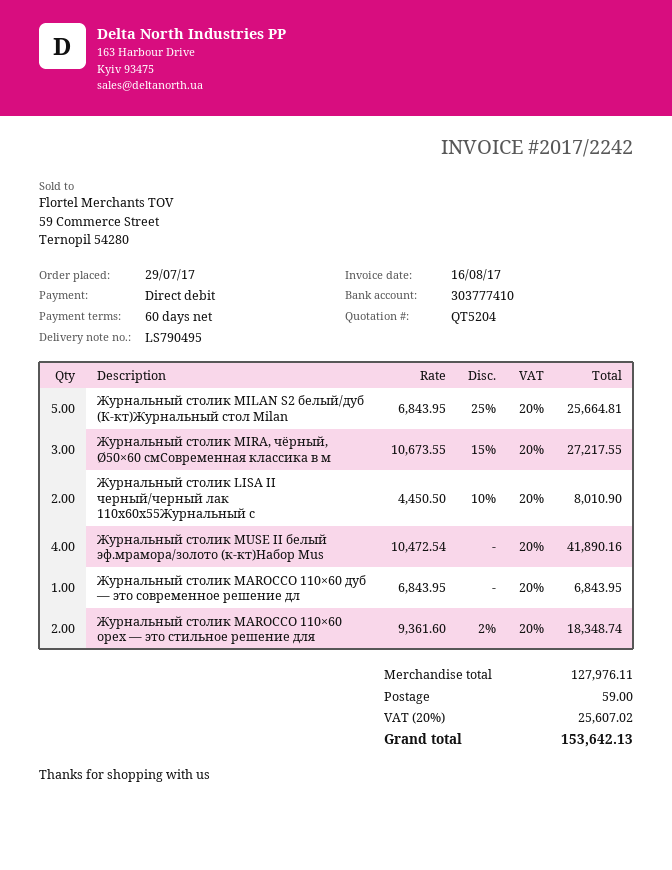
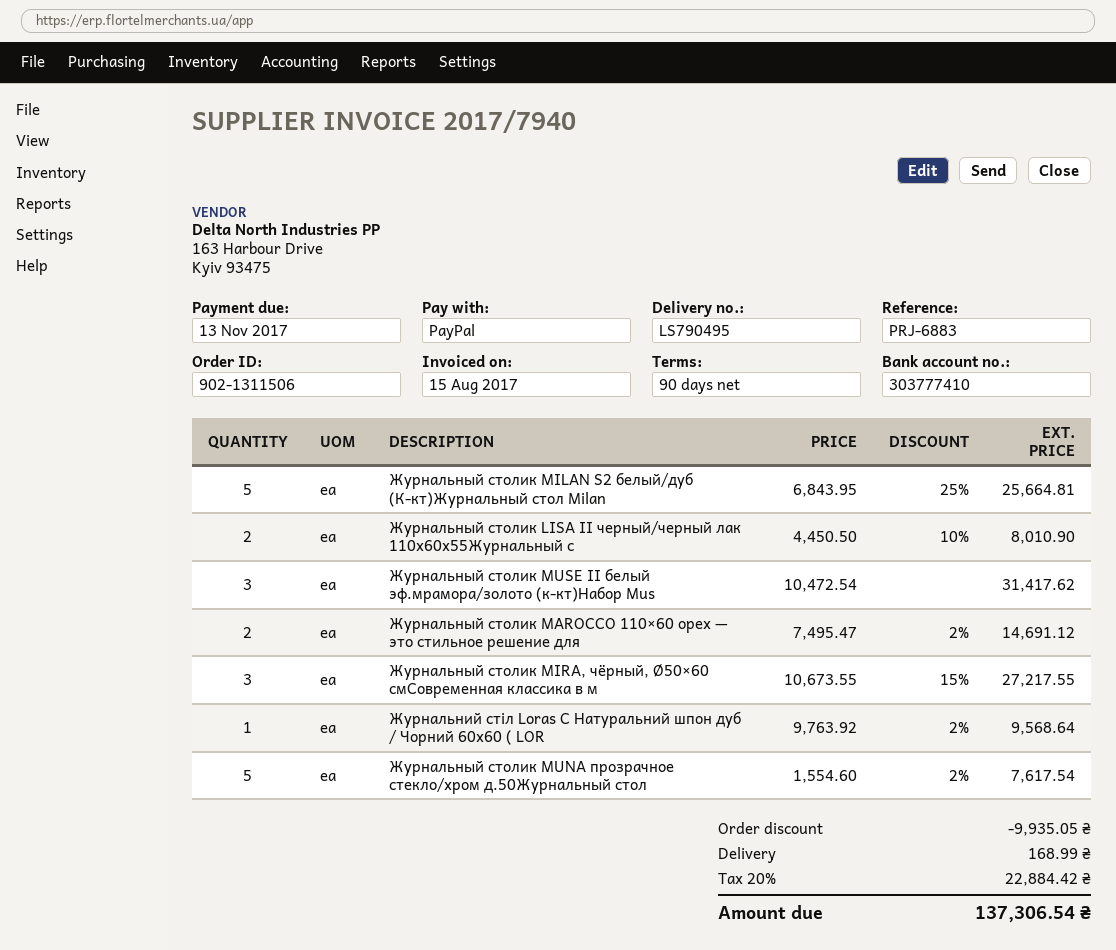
invoice number: 2017/2242 -> 2017/7940
invoice date: 2017-08-16 -> 2017-08-15
payment terms: 60 days -> 90 days
payment method: direct debit -> PayPal
Журнальный столик MUSE II белый эф.мрамора/золото (к-кт)Набор Mus: 4 x 10472.54 = 41890.16 -> 3 x 10472.54 = 31417.62
Журнальный столик MAROCCO 110×60 дуб — это современное решение дл: 1 x 6843.95 = 6843.95 -> none
Журнальный столик MAROCCO 110×60 орех — это стильное решение для: 2 x 9361.60 - 2% = 18348.74 -> 2 x 7495.47 - 2% = 14691.12
Журнальний стіл Loras C Натуральний шпон дуб / Чорний 60х60 ( LOR: none -> 1 x 9763.92 - 2% = 9568.64
Журнальный столик MUNA прозрачное стекло/хром д.50Журнальный стол: none -> 5 x 1554.60 - 2% = 7617.54
discount: none -> 9935.05
shipping: 59.00 -> 168.99
tax: 20% = 25607.02 -> 20% = 22884.42
total: 153642.13 -> 137306.54

